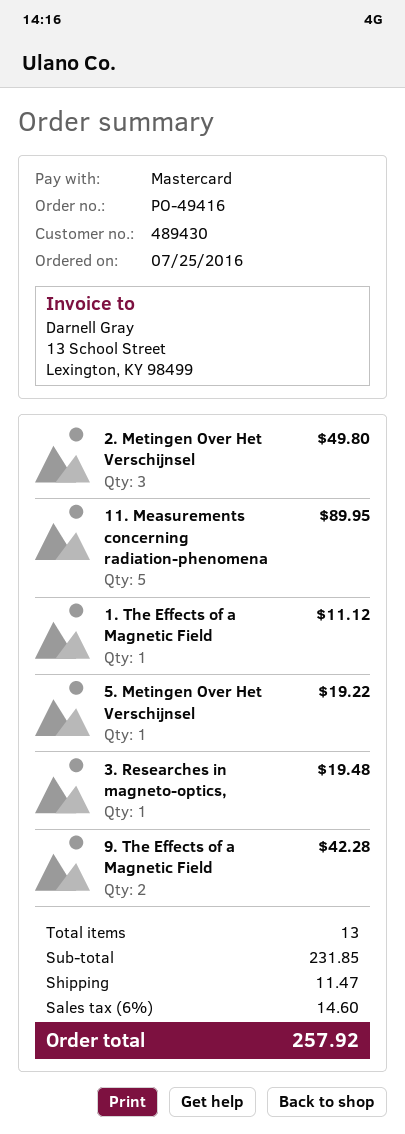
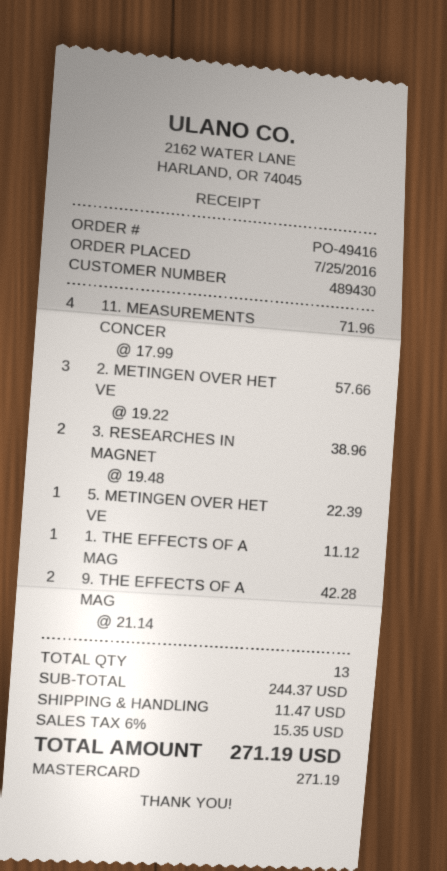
2. Metingen Over Het Verschijnsel: 3 for 49.80 -> 3 for 57.66
11. Measurements concerning radiation-phenomena: 5 for 89.95 -> 4 for 71.96
5. Metingen Over Het Verschijnsel: 1 for 19.22 -> 1 for 22.39
3. Researches in magneto-optics,: 1 for 19.48 -> 2 for 38.96
subtotal: 231.85 -> 244.37
tax: 6% = 14.60 -> 6% = 15.35
total: 257.92 -> 271.19

